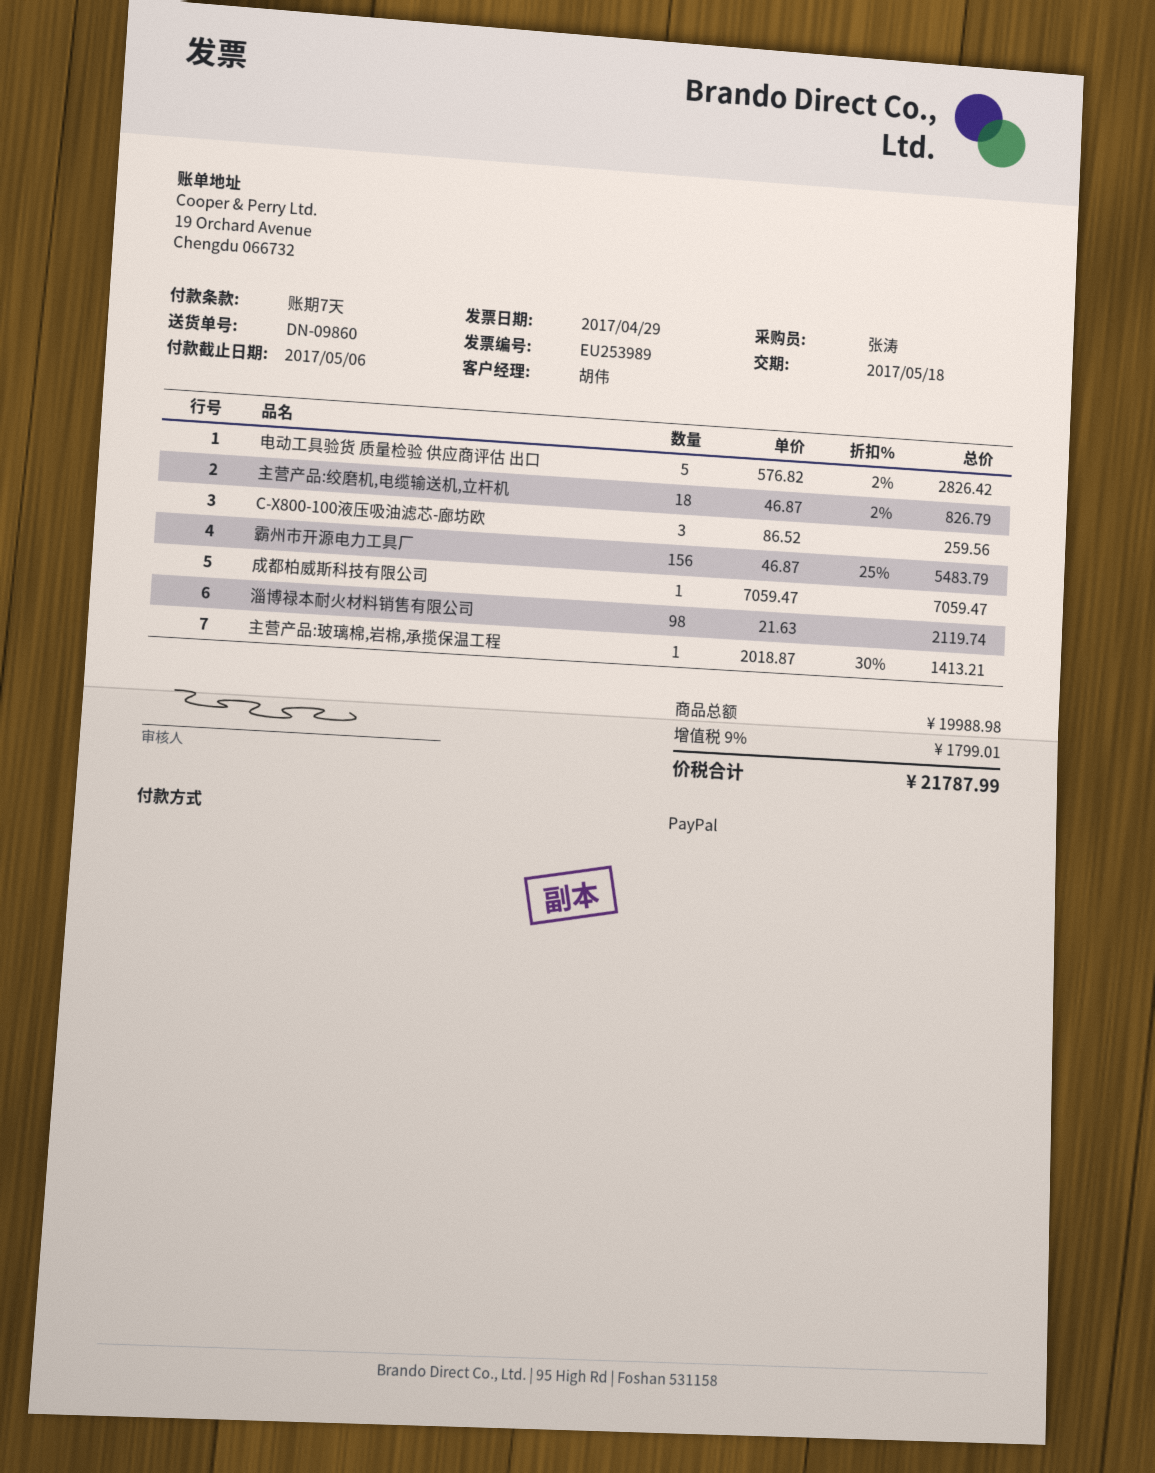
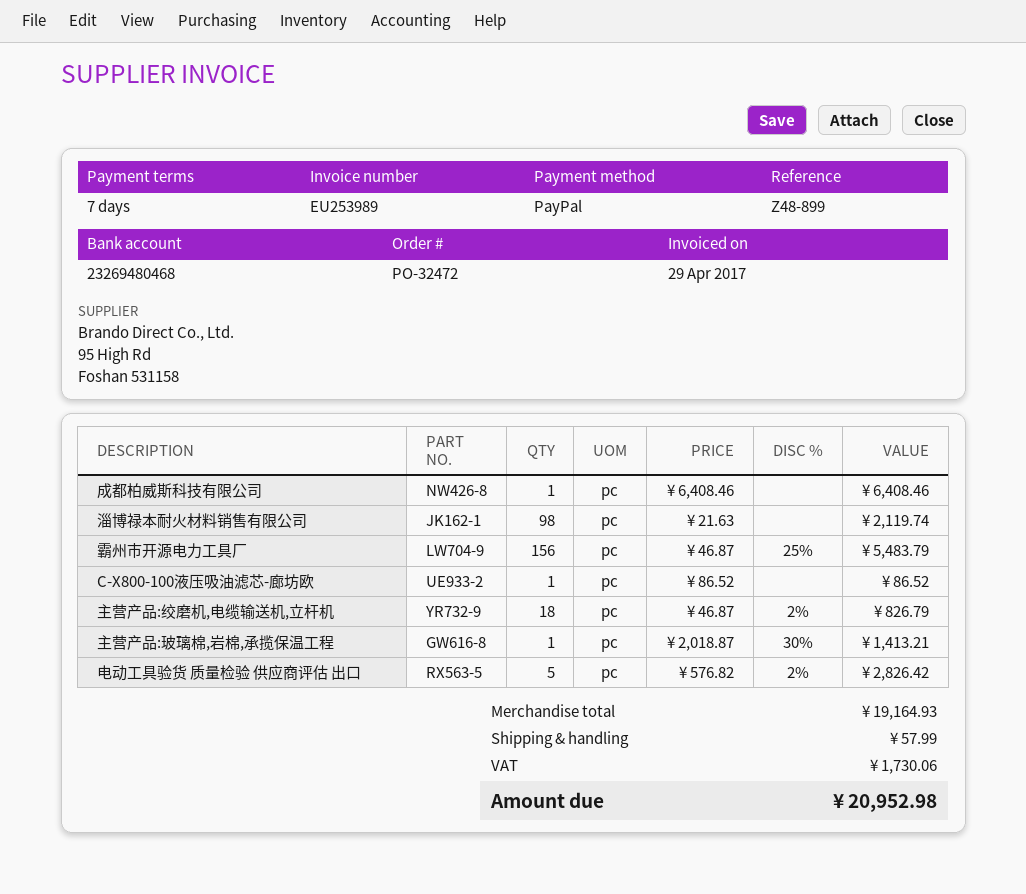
C-X800-100液压吸油滤芯-廊坊欧: 3 x 86.52 = 259.56 -> 1 x 86.52 = 86.52
成都柏威斯科技有限公司: 1 x 7059.47 = 7059.47 -> 1 x 6408.46 = 6408.46
subtotal: 19988.98 -> 19164.93
shipping: none -> 57.99
tax: 1799.01 -> 1730.06
total: 21787.99 -> 20952.98

